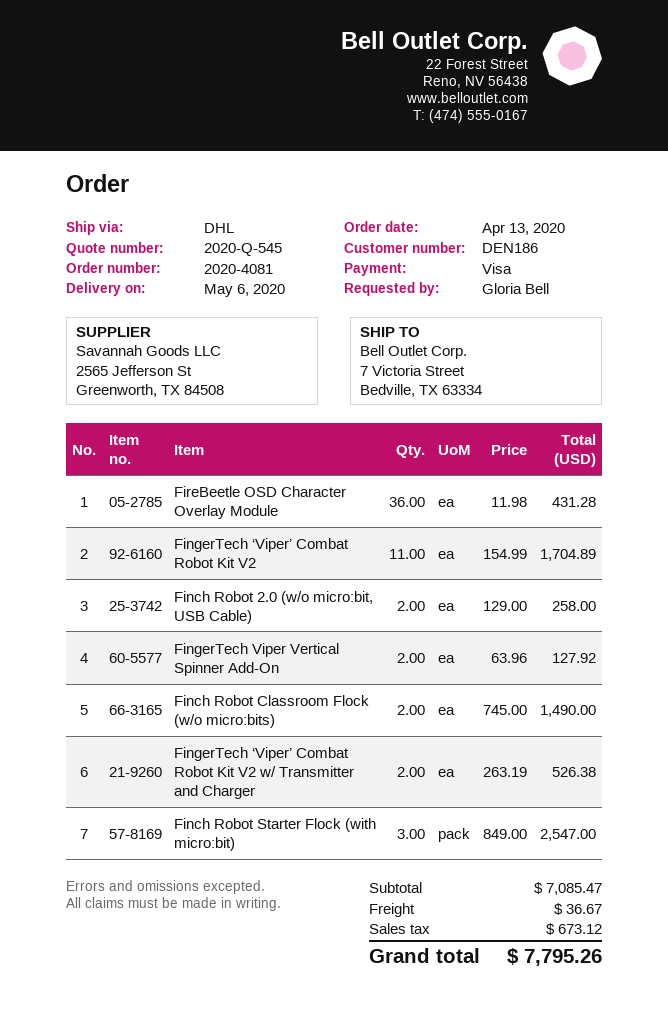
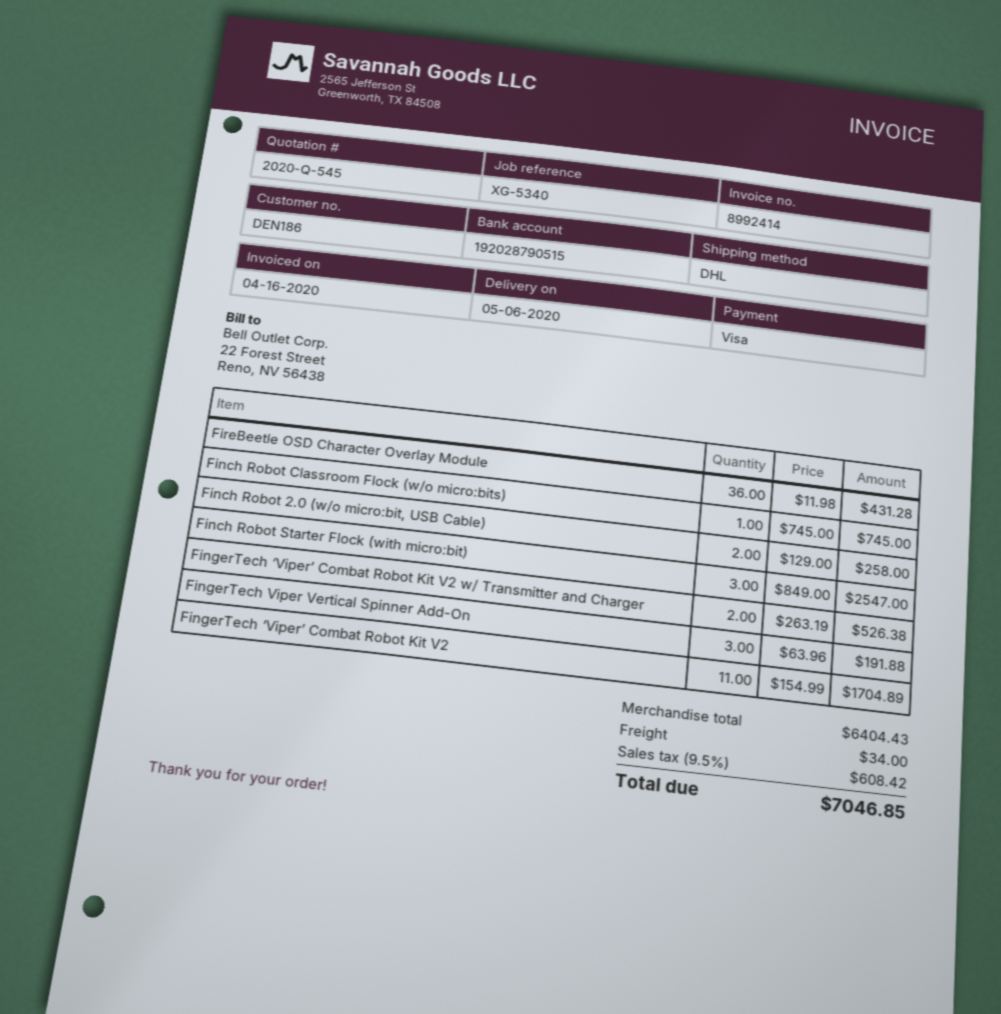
FingerTech Viper Vertical Spinner Add-On: 2 x 63.96 = 127.92 -> 3 x 63.96 = 191.88
Finch Robot Classroom Flock (w/o micro:bits): 2 x 745.00 = 1490.00 -> 1 x 745.00 = 745.00
subtotal: 7085.47 -> 6404.43
shipping: 36.67 -> 34.00
tax: 673.12 -> 608.42
total: 7795.26 -> 7046.85

